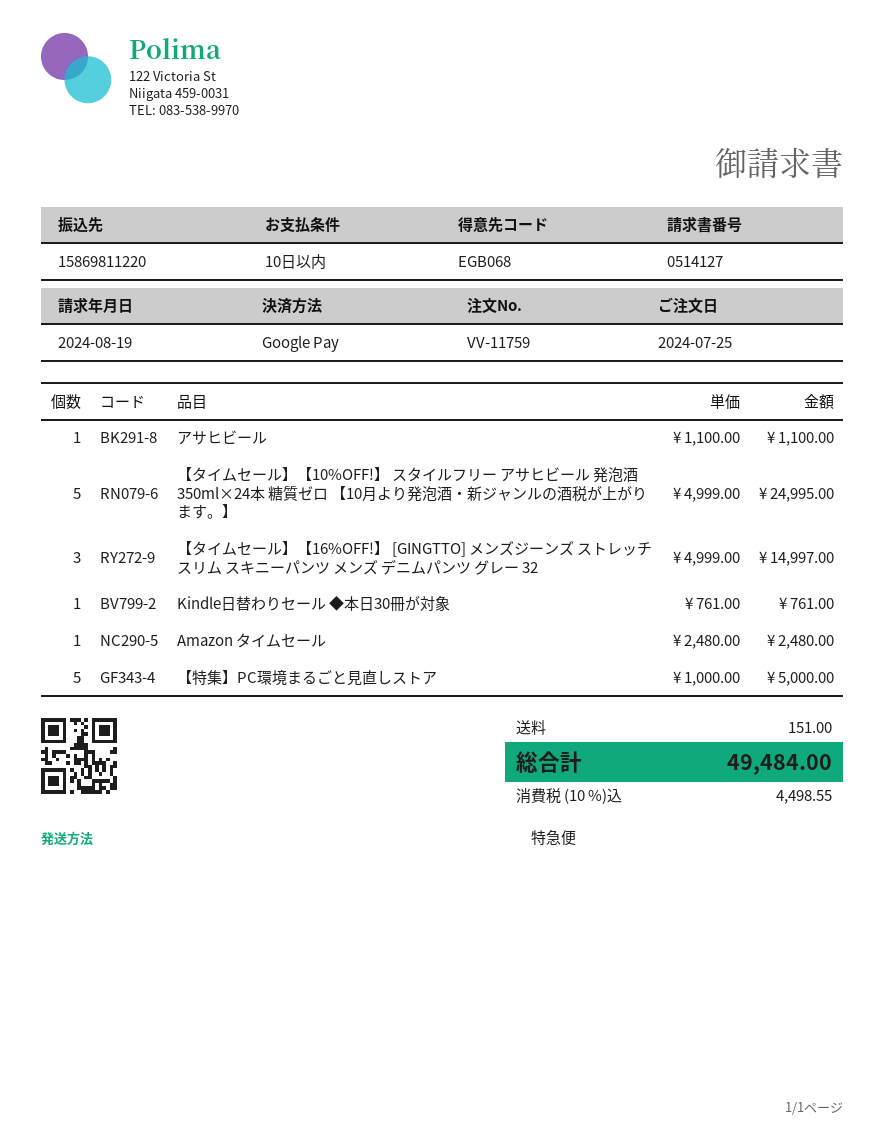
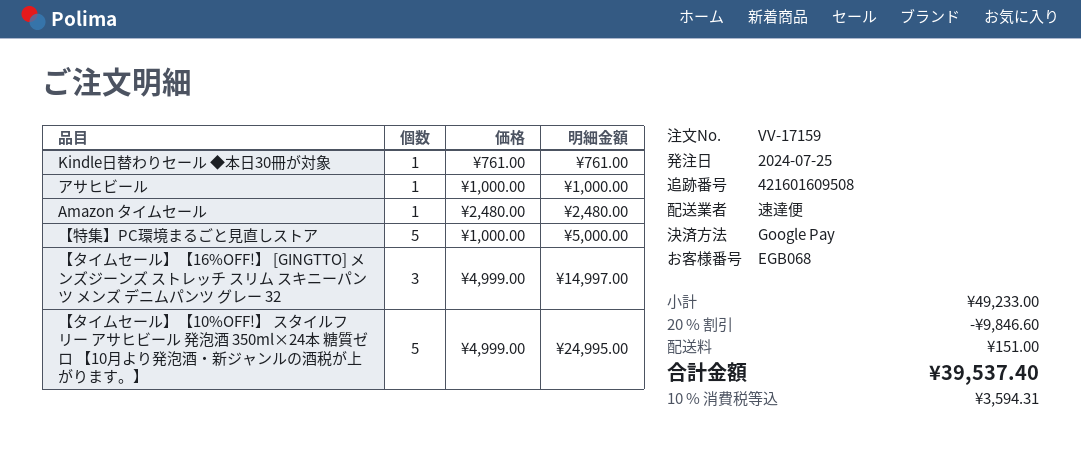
order number: VV-11759 -> VV-17159
アサヒビール: 1 x 1100.00 = 1100.00 -> 1 x 1000.00 = 1000.00
discount: none -> 20% = 9846.60
tax: 10% = 4498.55 -> 10% = 3594.31
total: 49484.00 -> 39537.40

